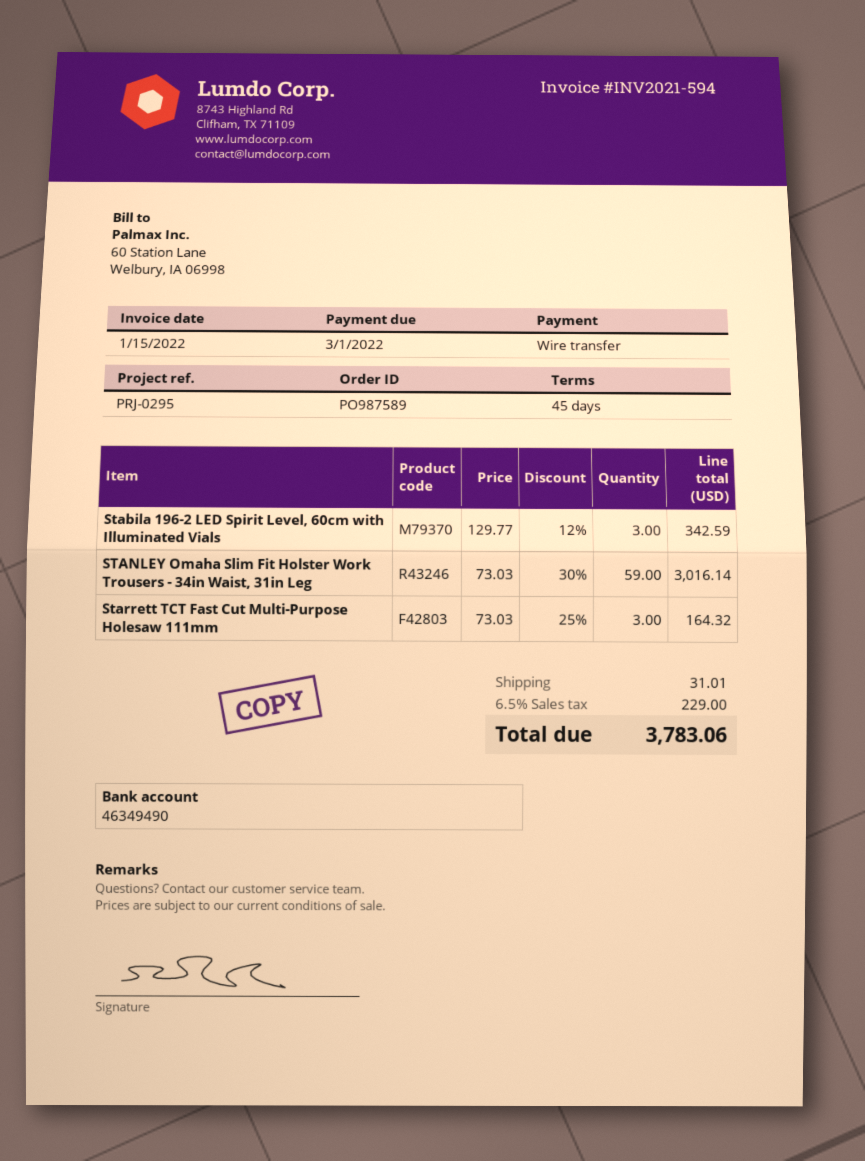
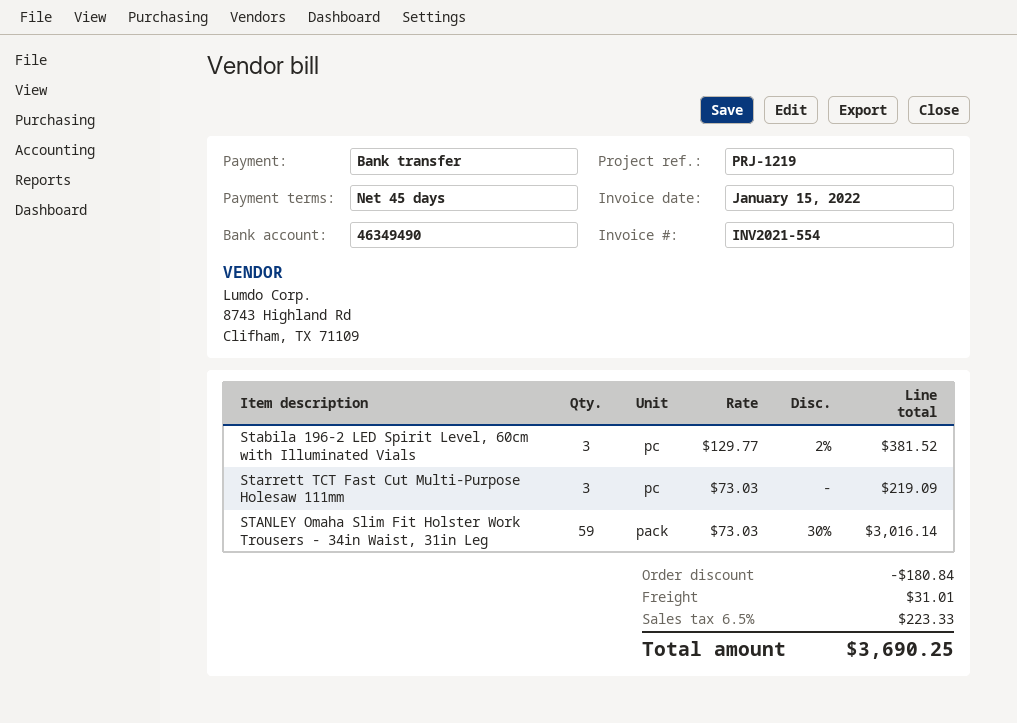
invoice number: INV2021-594 -> INV2021-554
reference: PRJ-0295 -> PRJ-1219
Stabila 196-2 LED Spirit Level, 60cm with Illuminated Vials: 3 x 129.77 - 12% = 342.59 -> 3 x 129.77 - 2% = 381.52
Starrett TCT Fast Cut Multi-Purpose Holesaw 111mm: 3 x 73.03 - 25% = 164.32 -> 3 x 73.03 = 219.09
discount: none -> 180.84
tax: 6.5% = 229.00 -> 6.5% = 223.33
total: 3783.06 -> 3690.25

